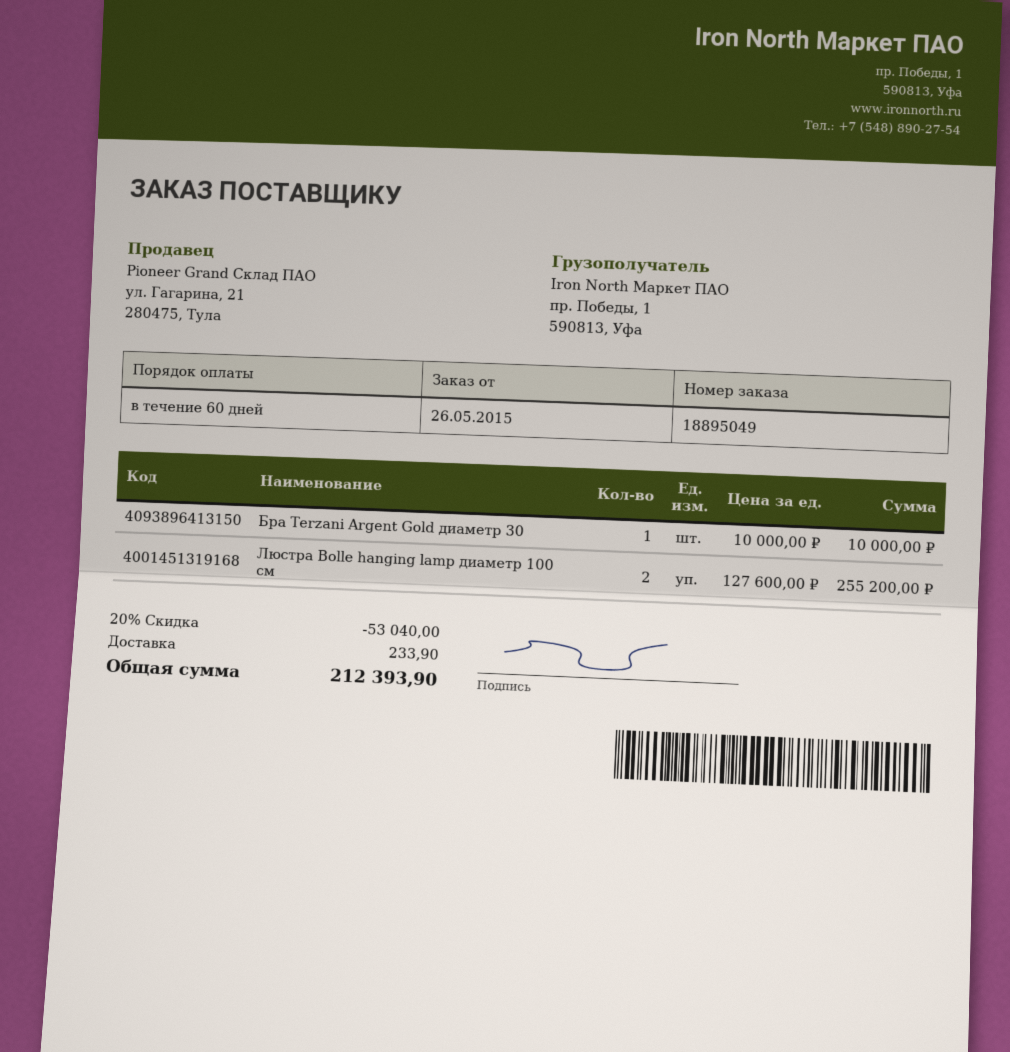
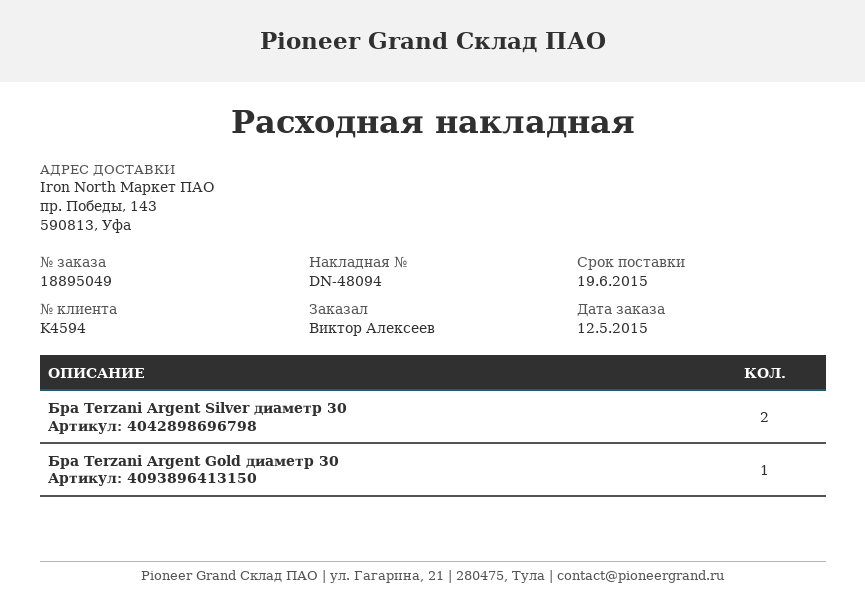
order date: 2015-05-26 -> 2015-05-12
ship to: пр. Победы, 1, 590813, Уфа -> пр. Победы, 143, 590813, Уфа
Люстра Bolle hanging lamp диаметр 100 см: 2 -> none
Бра Terzani Argent Silver диаметр 30: none -> 2

